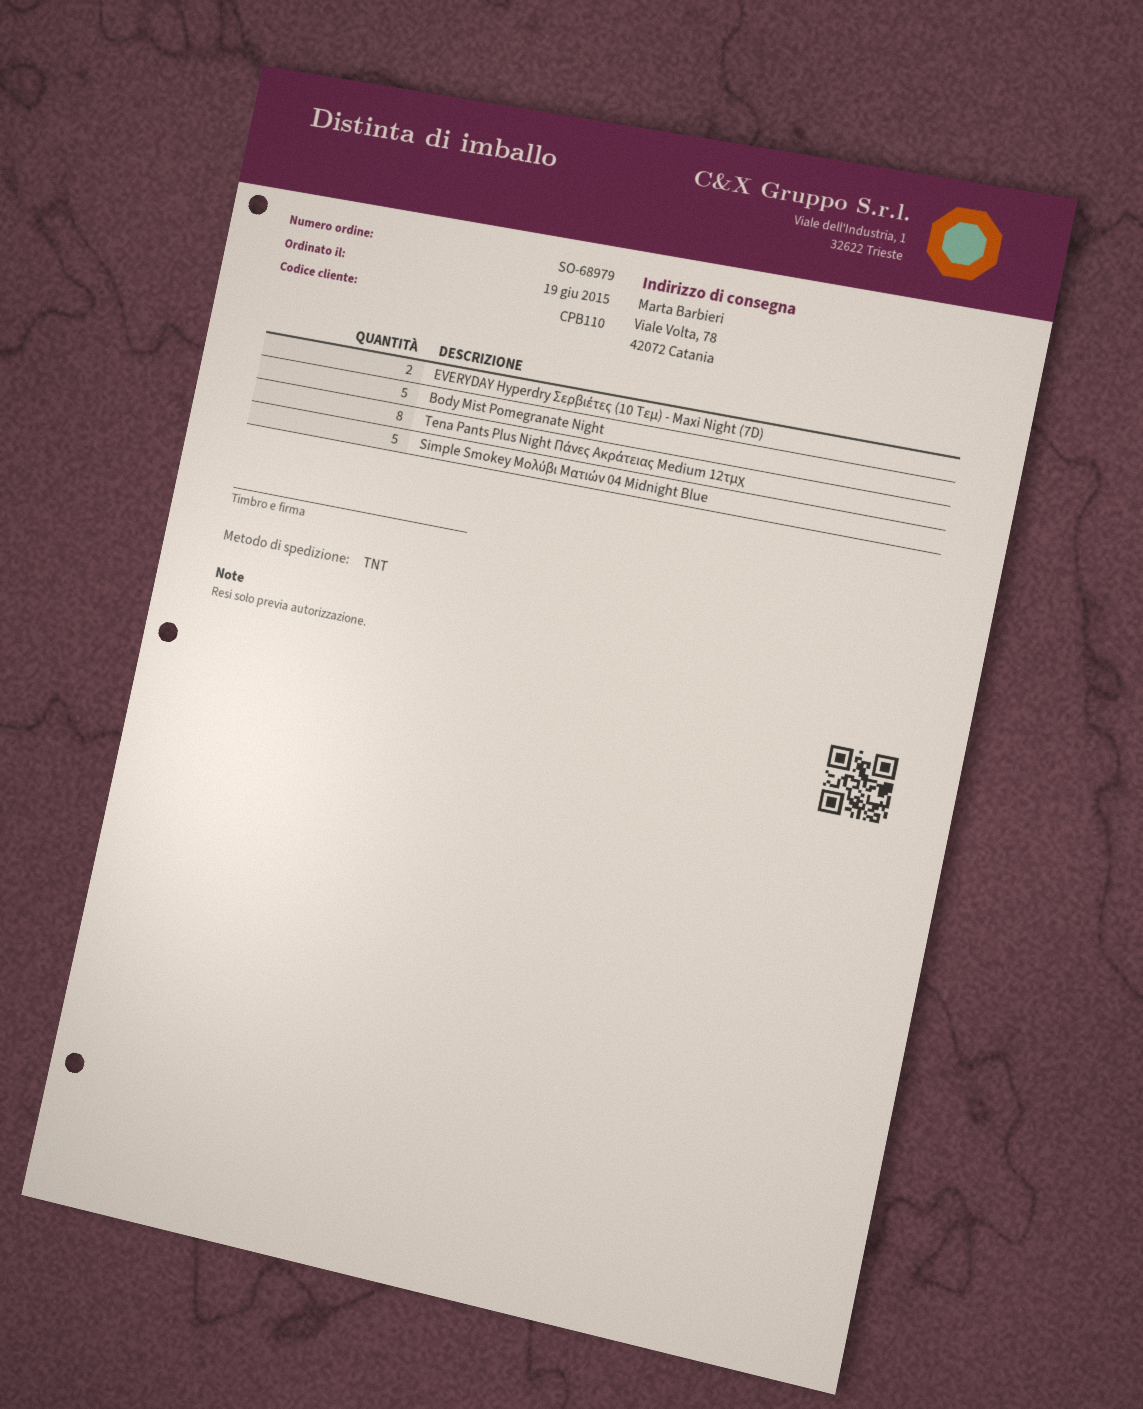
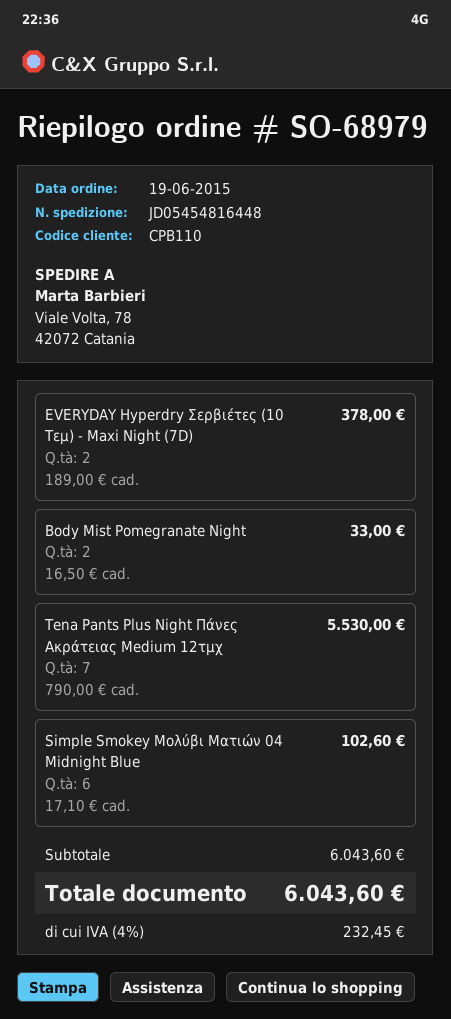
Body Mist Pomegranate Night: 5 -> 2
Tena Pants Plus Night Πάνες Ακράτειας Medium 12τμχ: 8 -> 7
Simple Smokey Μολύβι Ματιών 04 Midnight Blue: 5 -> 6

